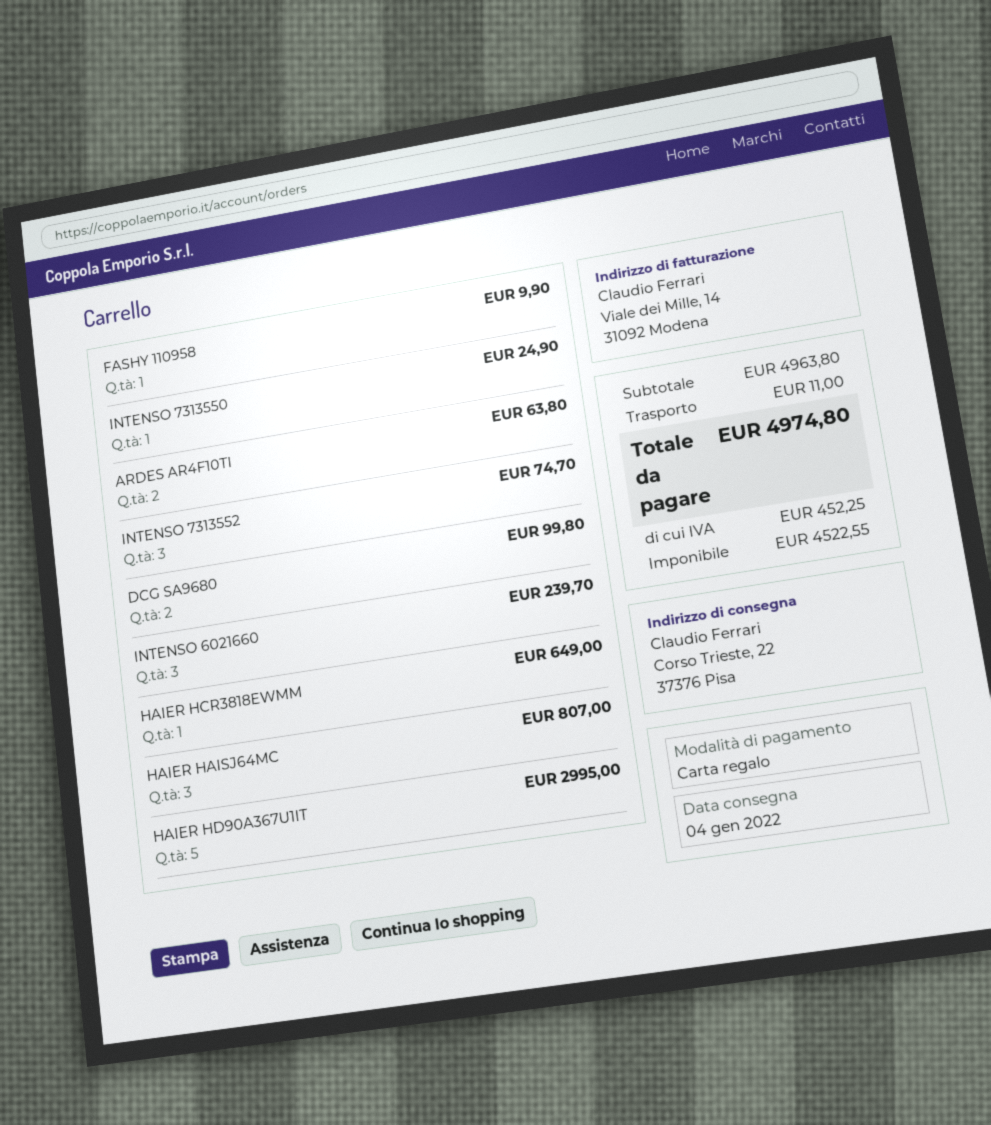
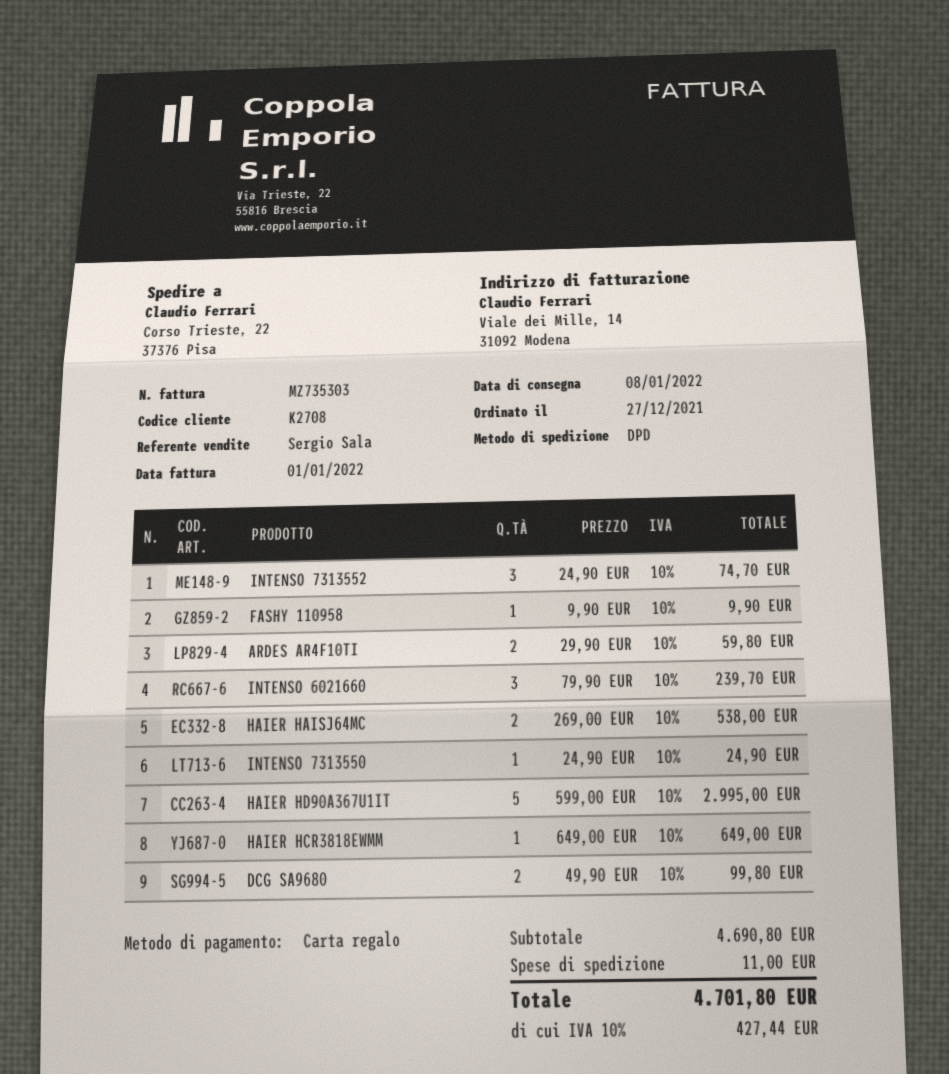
delivery date: 2022-01-04 -> 2022-01-08
ARDES AR4F10TI: 2 for 63.80 -> 2 for 59.80
HAIER HAISJ64MC: 3 for 807.00 -> 2 for 538.00
subtotal: 4963.80 -> 4690.80
tax: 452.25 -> 427.44
total: 4974.80 -> 4701.80

